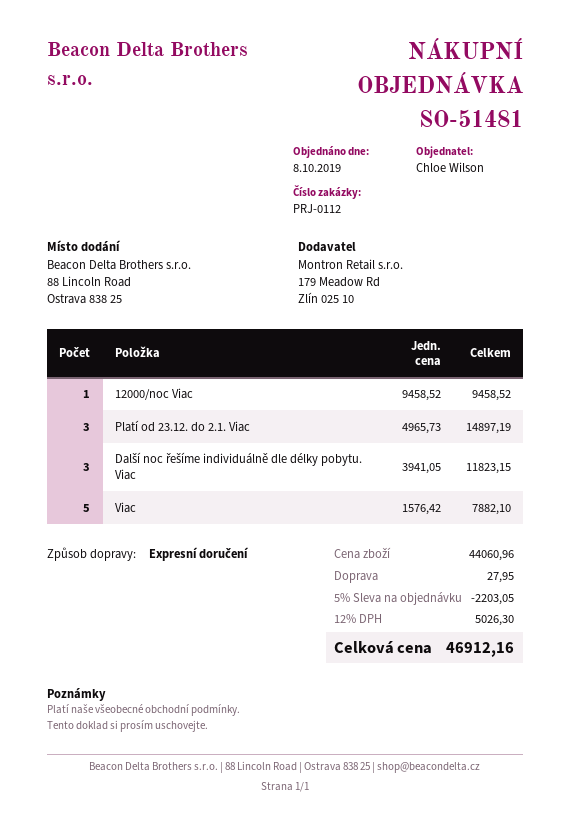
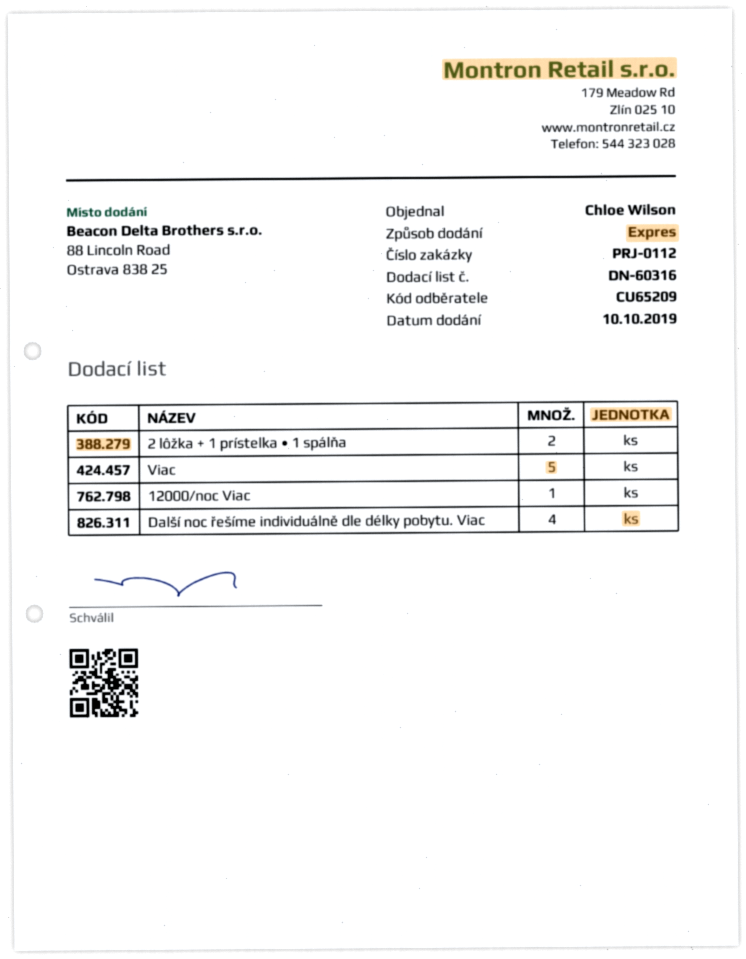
Platí od 23.12. do 2.1. Viac: 3 -> none
Další noc řešíme individuálně dle délky pobytu. Viac: 3 -> 4
2 lôžka + 1 prístelka • 1 spálňa: none -> 2

